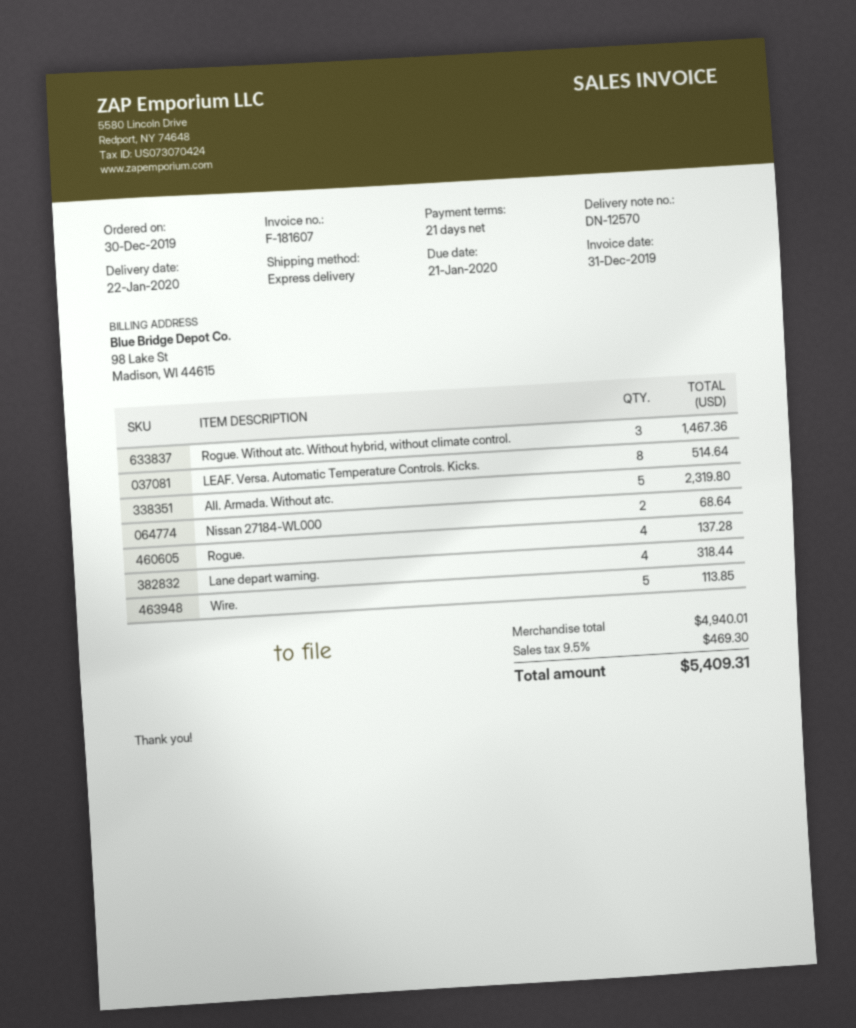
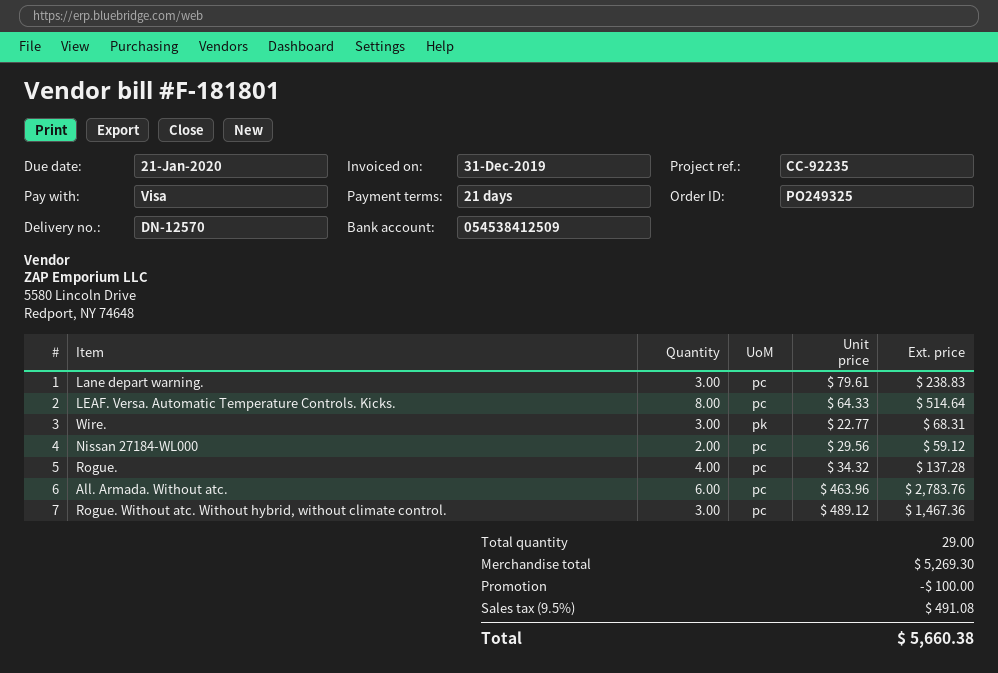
invoice number: F-181607 -> F-181801
All. Armada. Without atc.: 5 for 2319.80 -> 6 for 2783.76
Nissan 27184-WL000: 2 for 68.64 -> 2 for 59.12
Lane depart warning.: 4 for 318.44 -> 3 for 238.83
Wire.: 5 for 113.85 -> 3 for 68.31
subtotal: 4940.01 -> 5269.30
discount: none -> 100.00
tax: 9.5% = 469.30 -> 9.5% = 491.08
total: 5409.31 -> 5660.38

